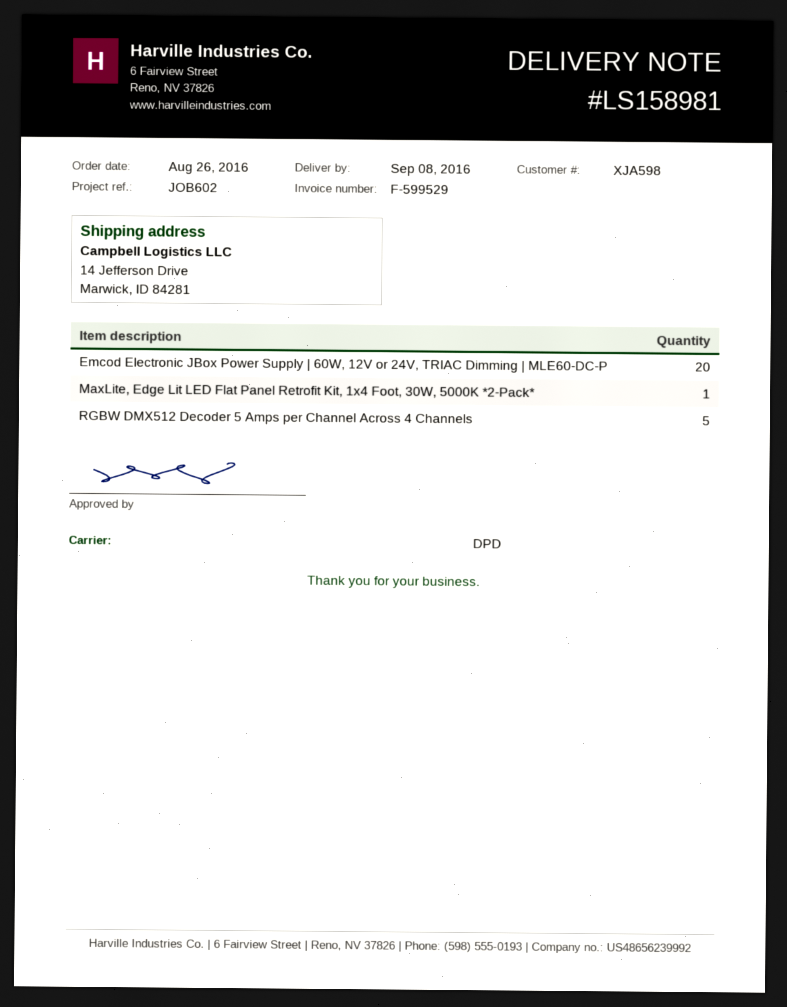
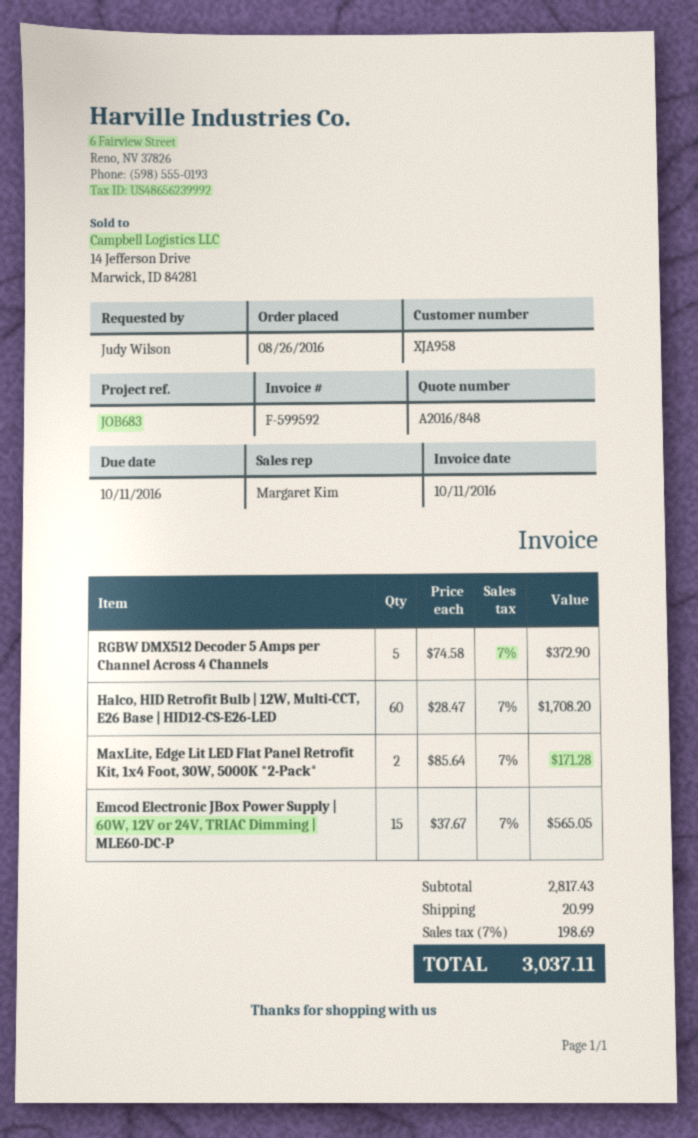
invoice number: F-599529 -> F-599592
customer number: XJA598 -> XJA958
reference: JOB602 -> JOB683
Emcod Electronic JBox Power Supply | 60W, 12V or 24V, TRIAC Dimming | MLE60-DC-P: 20 -> 15
MaxLite, Edge Lit LED Flat Panel Retrofit Kit, 1x4 Foot, 30W, 5000K *2-Pack*: 1 -> 2
Halco, HID Retrofit Bulb | 12W, Multi-CCT, E26 Base | HID12-CS-E26-LED: none -> 60

